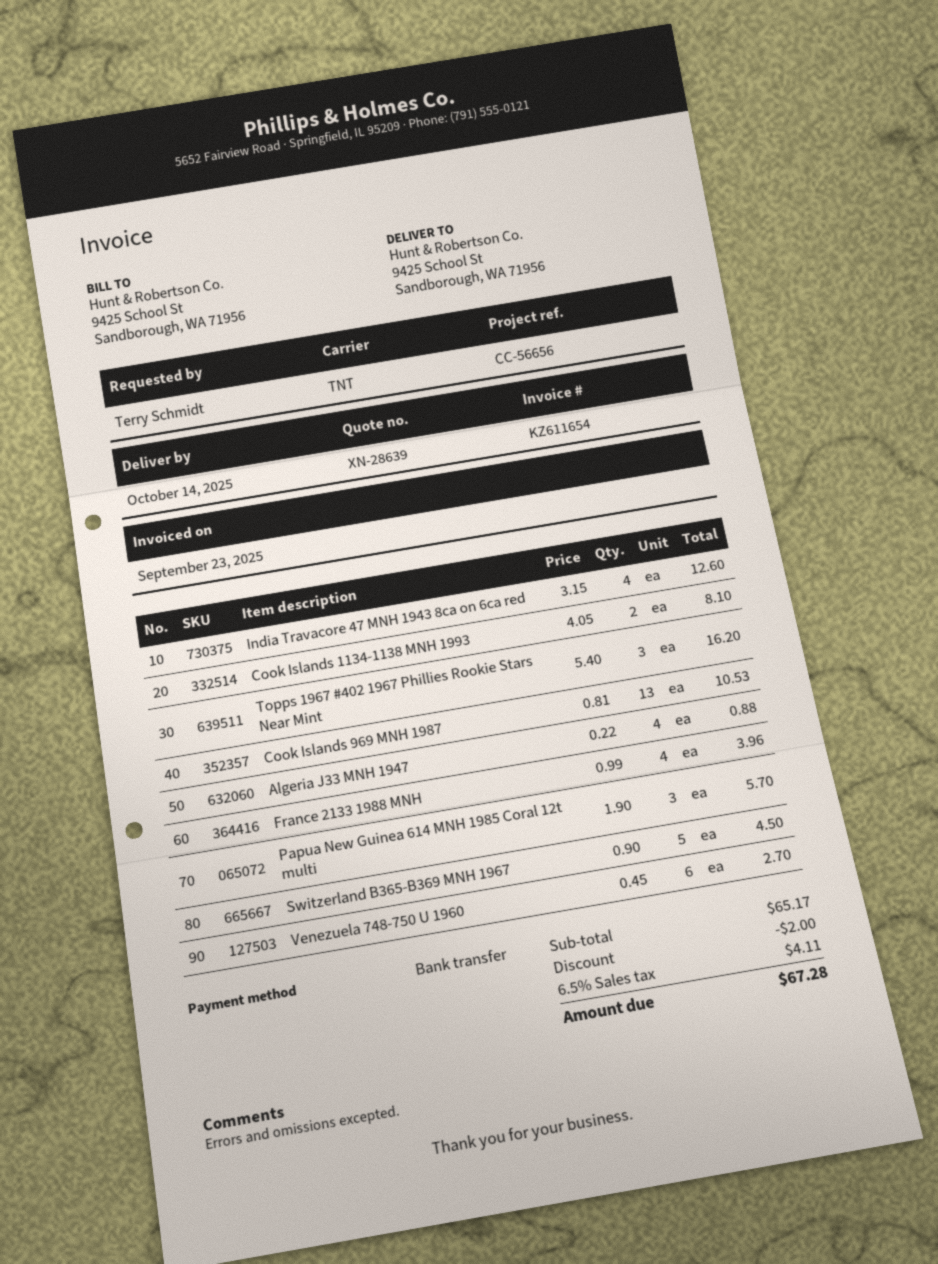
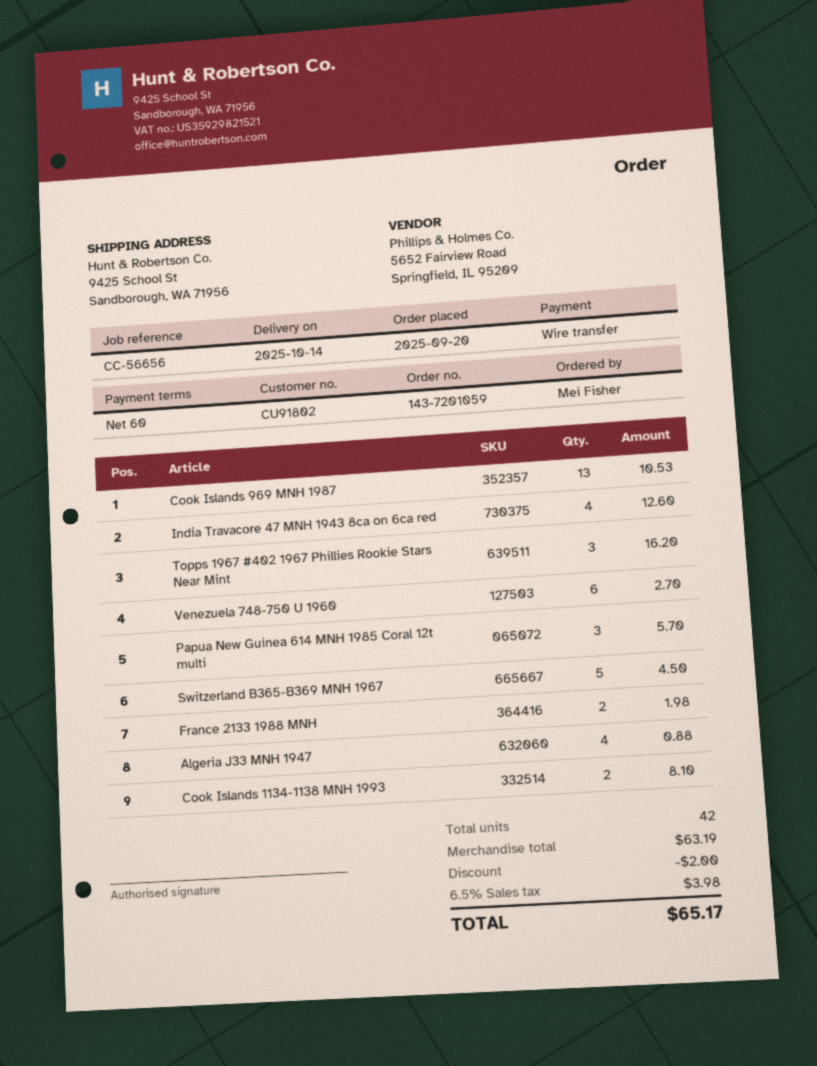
ordered by: Terry Schmidt -> Mei Fisher
France 2133 1988 MNH: 4 for 3.96 -> 2 for 1.98
subtotal: 65.17 -> 63.19
tax: 6.5% = 4.11 -> 6.5% = 3.98
total: 67.28 -> 65.17

